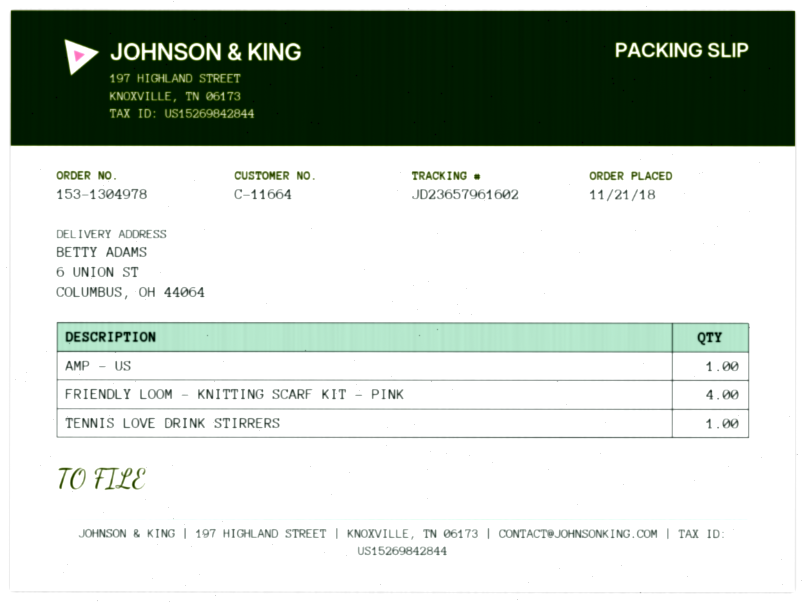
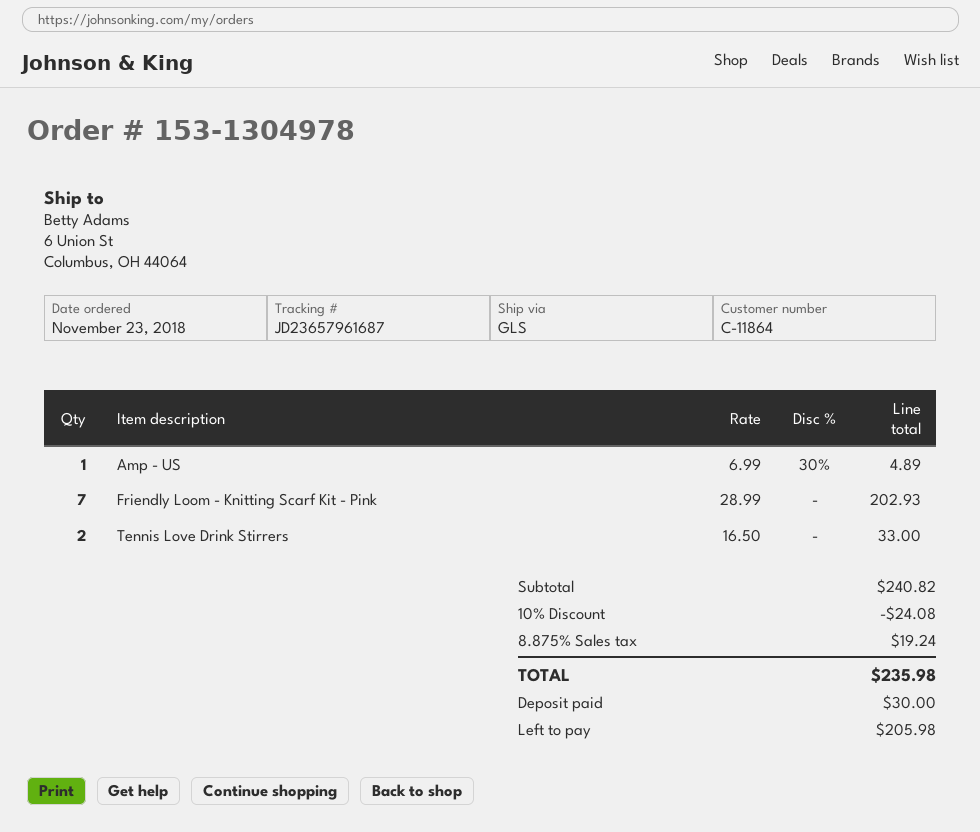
order date: 2018-11-21 -> 2018-11-23
customer number: C-11664 -> C-11864
tracking number: JD23657961602 -> JD23657961687
FRIENDLY LOOM - KNITTING SCARF KIT - PINK: 4 -> 7
TENNIS LOVE DRINK STIRRERS: 1 -> 2

